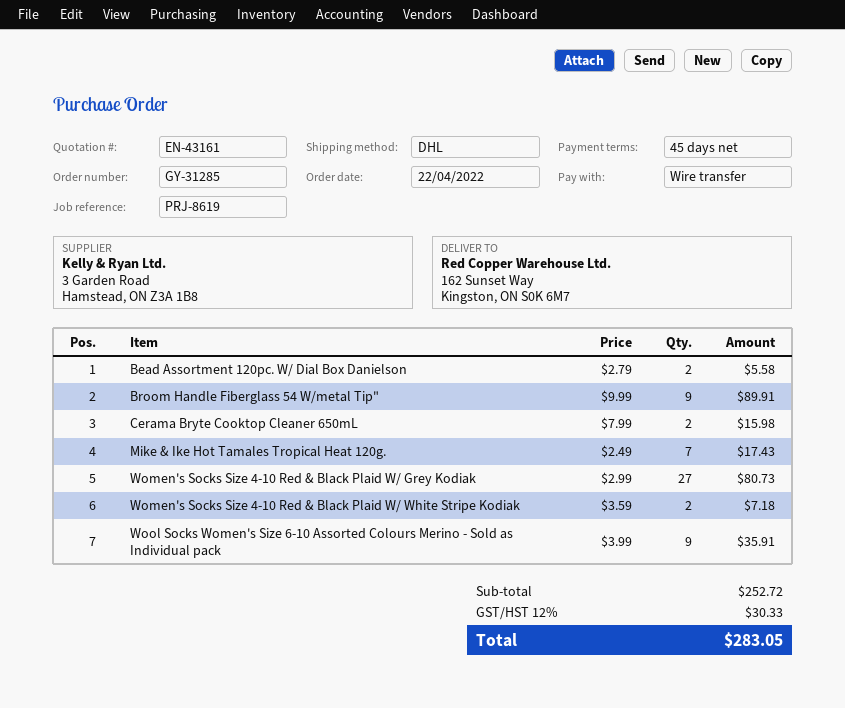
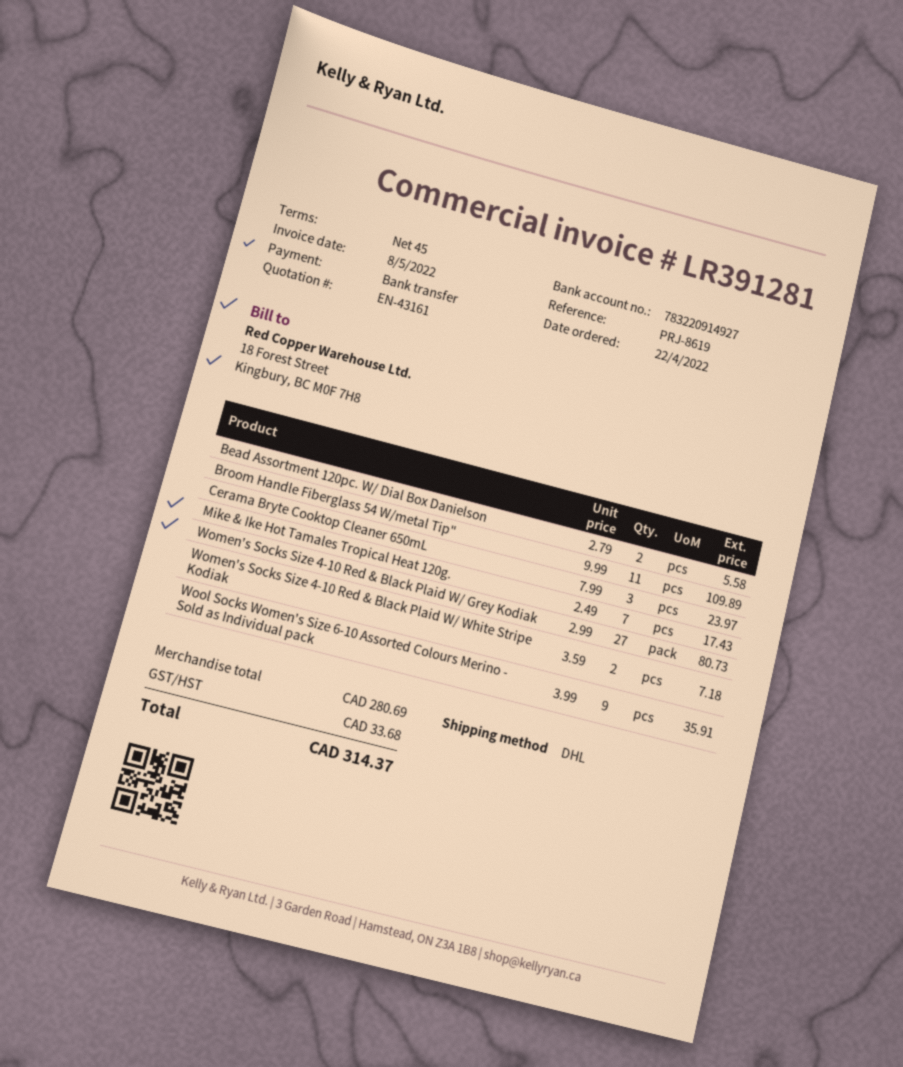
Broom Handle Fiberglass 54 W/metal Tip": 9 x 9.99 = 89.91 -> 11 x 9.99 = 109.89
Cerama Bryte Cooktop Cleaner 650mL: 2 x 7.99 = 15.98 -> 3 x 7.99 = 23.97
subtotal: 252.72 -> 280.69
tax: 30.33 -> 33.68
total: 283.05 -> 314.37

